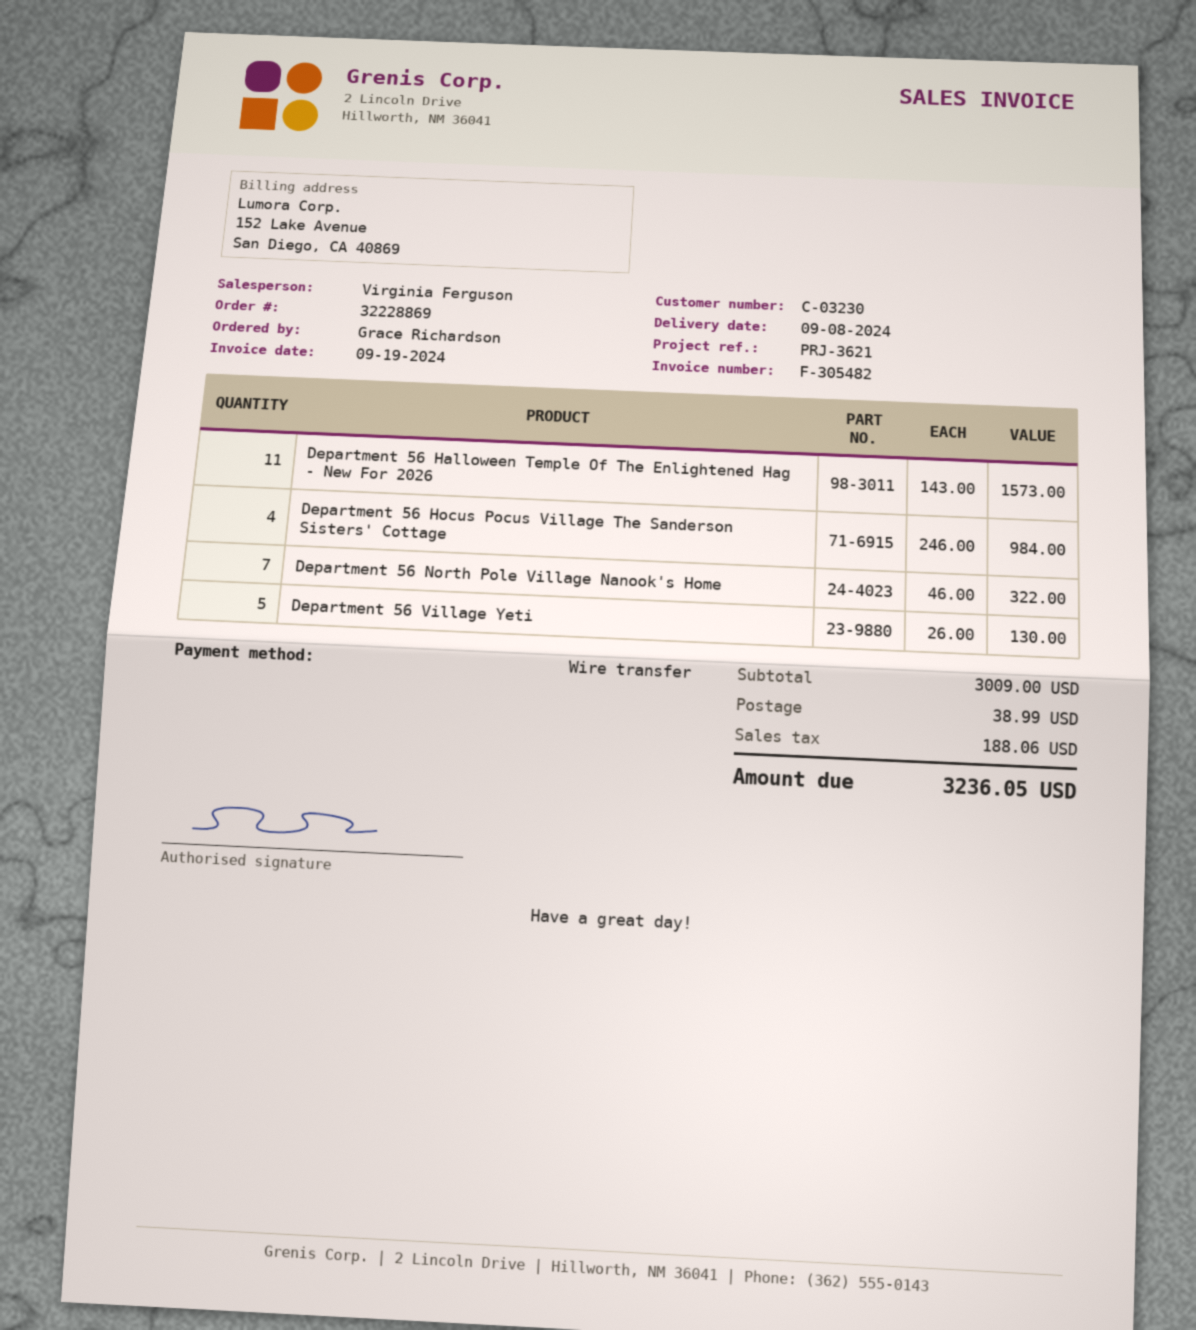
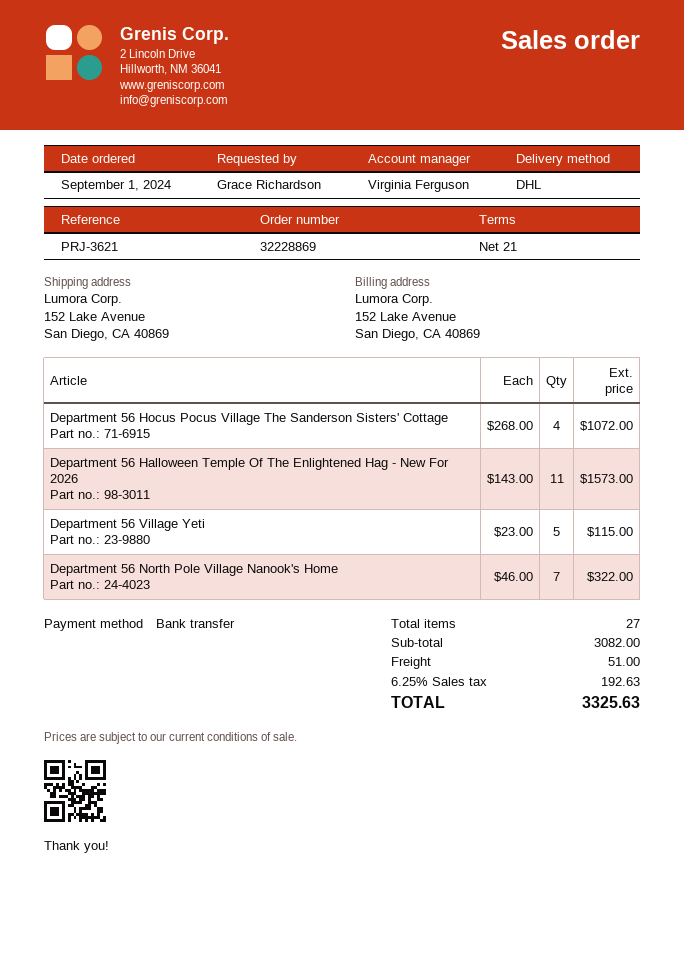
Department 56 Hocus Pocus Village The Sanderson Sisters' Cottage: 4 x 246.00 = 984.00 -> 4 x 268.00 = 1072.00
Department 56 Village Yeti: 5 x 26.00 = 130.00 -> 5 x 23.00 = 115.00
subtotal: 3009.00 -> 3082.00
shipping: 38.99 -> 51.00
tax: 188.06 -> 192.63
total: 3236.05 -> 3325.63

